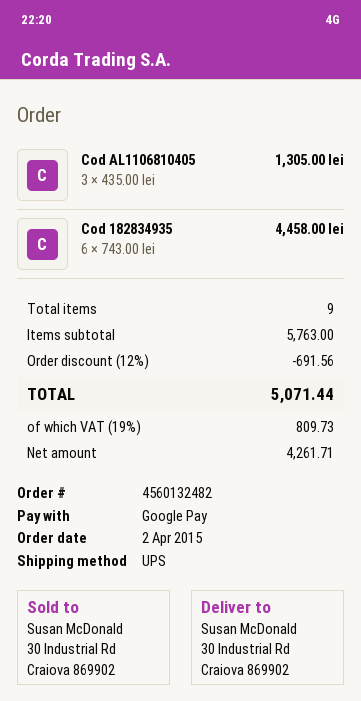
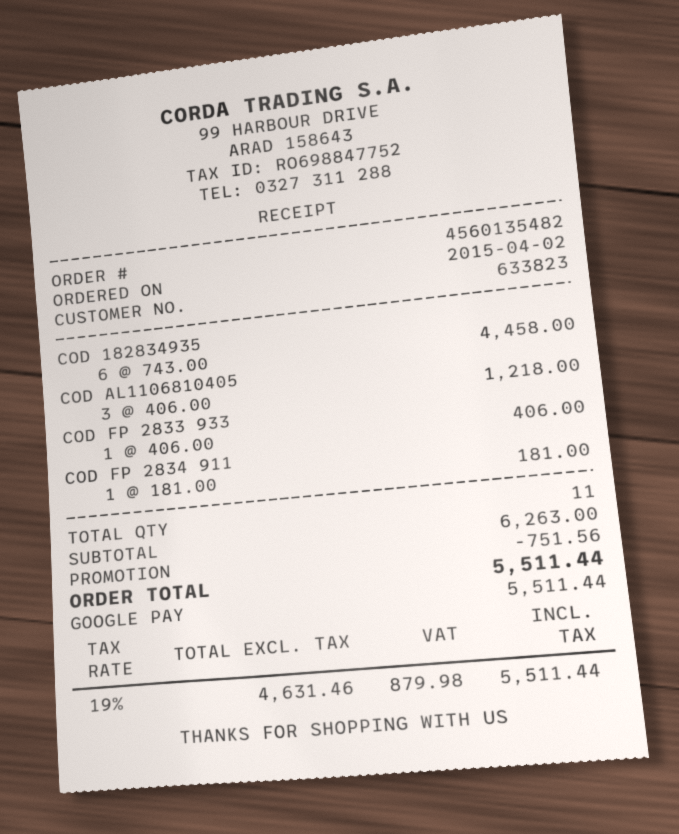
order number: 4560132482 -> 4560135482
Cod AL1106810405: 3 x 435.00 = 1305.00 -> 3 x 406.00 = 1218.00
COD FP 2833 933: none -> 1 x 406.00 = 406.00
COD FP 2834 911: none -> 1 x 181.00 = 181.00
total quantity: 9 -> 11
subtotal: 5763.00 -> 6263.00
discount: 691.56 -> 751.56
net: 4261.71 -> 4631.46
tax: 19% = 809.73 -> 19% = 879.98
total: 5071.44 -> 5511.44

